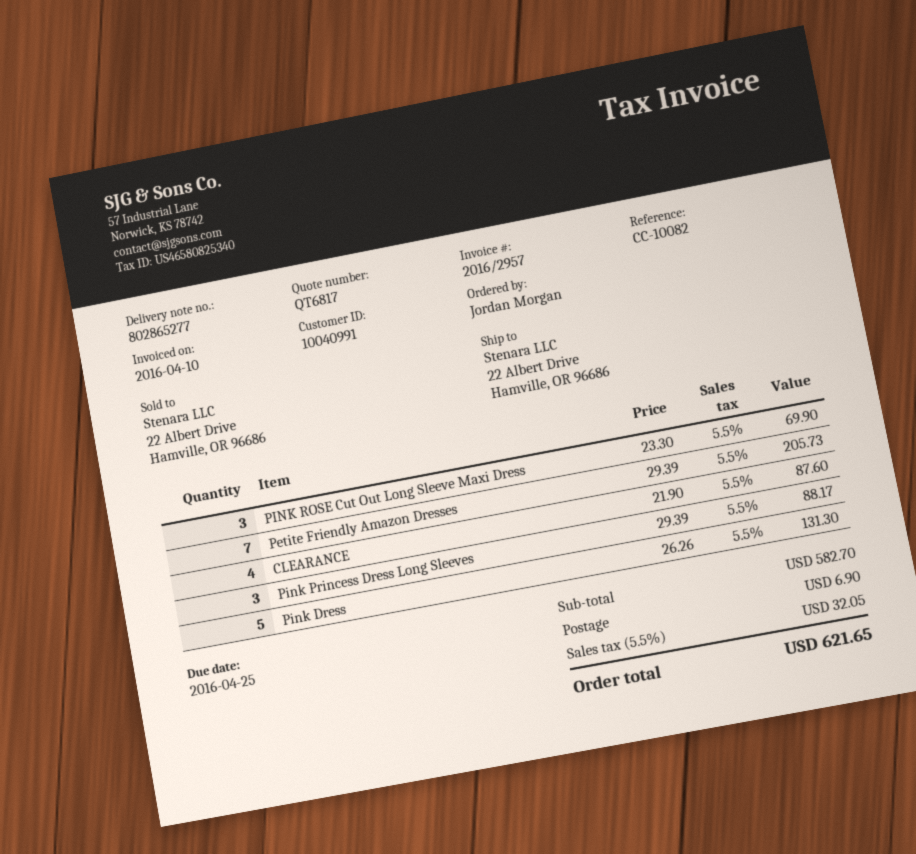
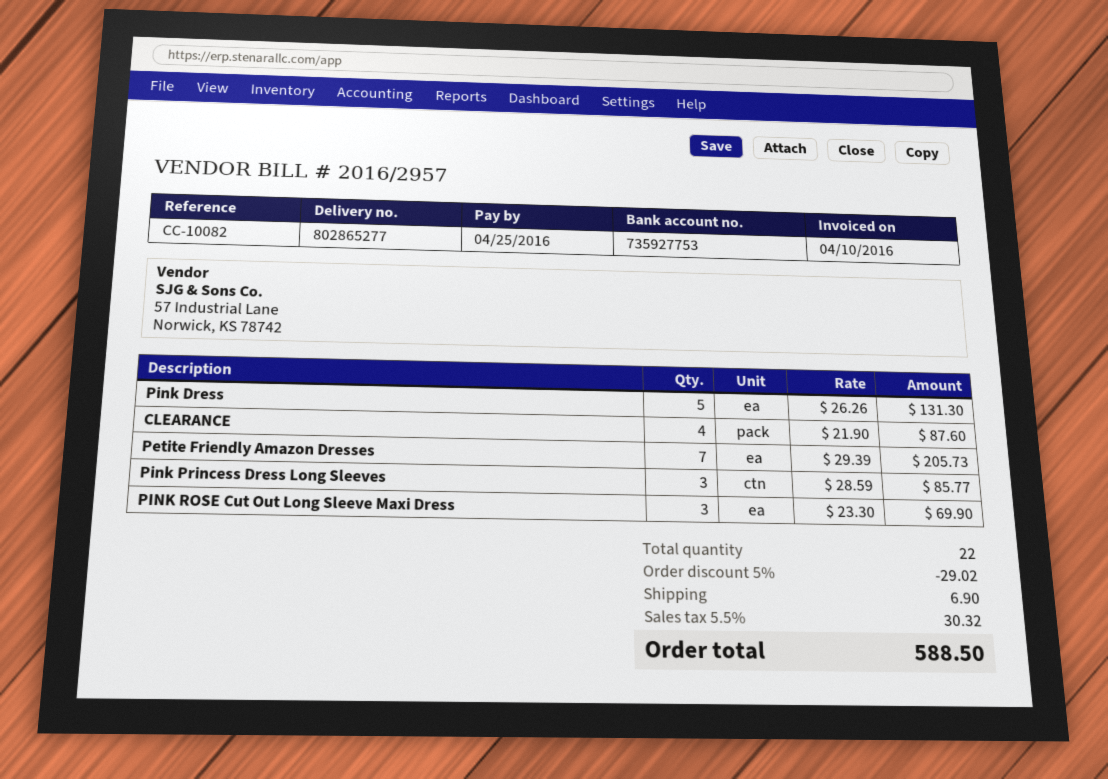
Pink Princess Dress Long Sleeves: 3 x 29.39 = 88.17 -> 3 x 28.59 = 85.77
discount: none -> 5% = 29.02
tax: 5.5% = 32.05 -> 5.5% = 30.32
total: 621.65 -> 588.50

